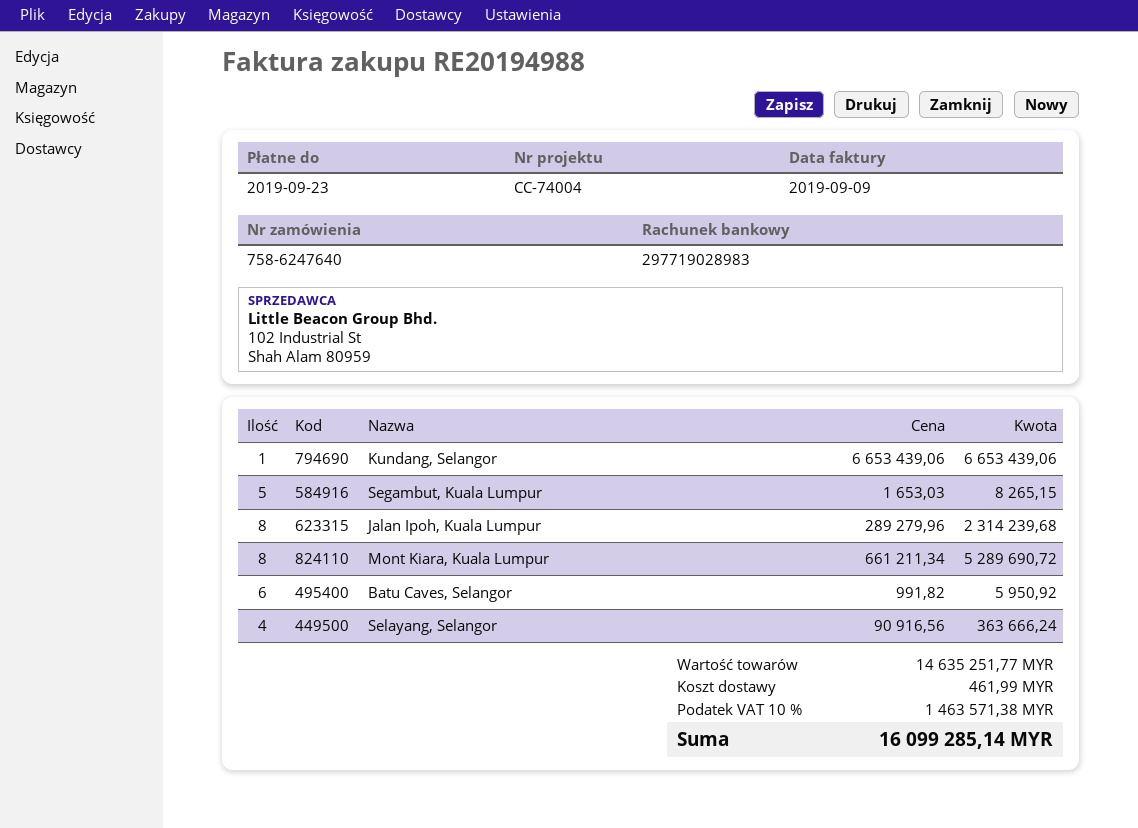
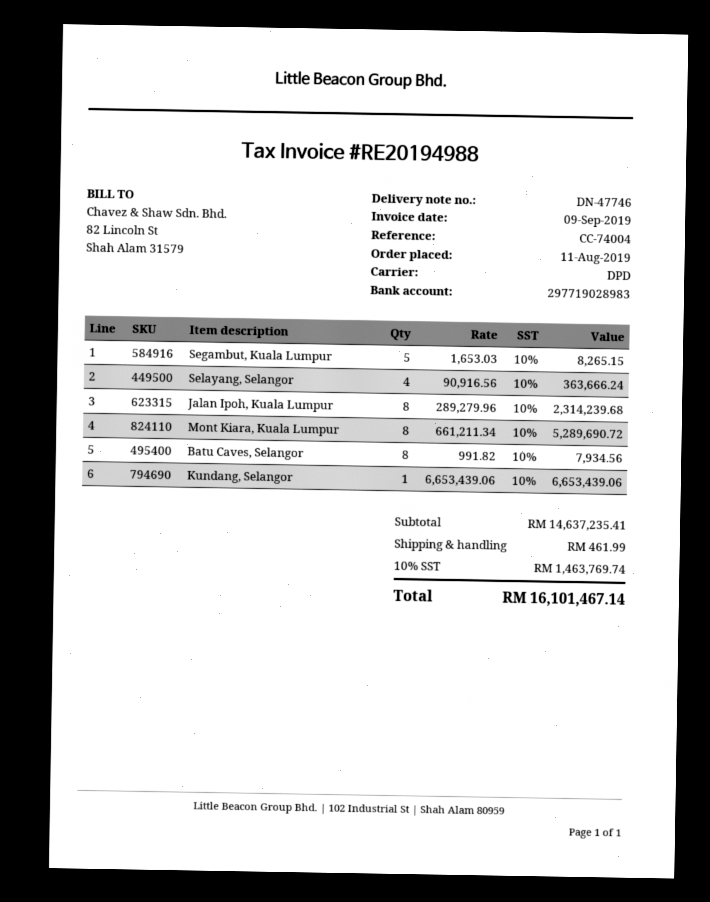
Batu Caves, Selangor: 6 x 991.82 = 5950.92 -> 8 x 991.82 = 7934.56
subtotal: 14635251.77 -> 14637235.41
tax: 10% = 1463571.38 -> 10% = 1463769.74
total: 16099285.14 -> 16101467.14

